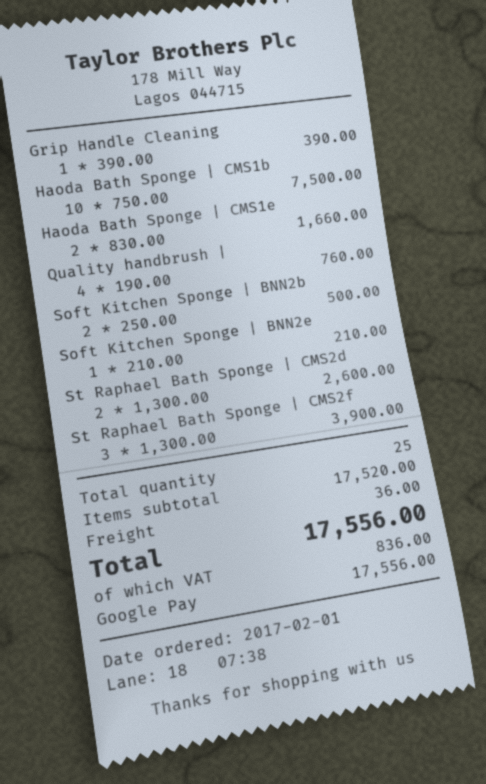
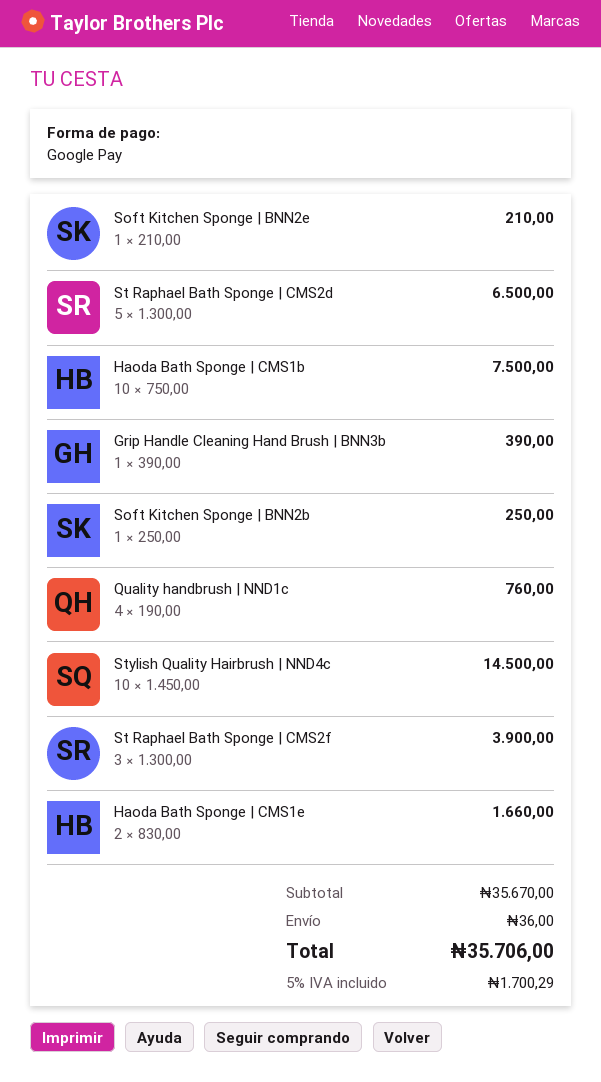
Soft Kitchen Sponge | BNN2b: 2 x 250.00 = 500.00 -> 1 x 250.00 = 250.00
St Raphael Bath Sponge | CMS2d: 2 x 1300.00 = 2600.00 -> 5 x 1300.00 = 6500.00
Stylish Quality Hairbrush | NND4c: none -> 10 x 1450.00 = 14500.00
subtotal: 17520.00 -> 35670.00
tax: 836.00 -> 1700.29
total: 17556.00 -> 35706.00

